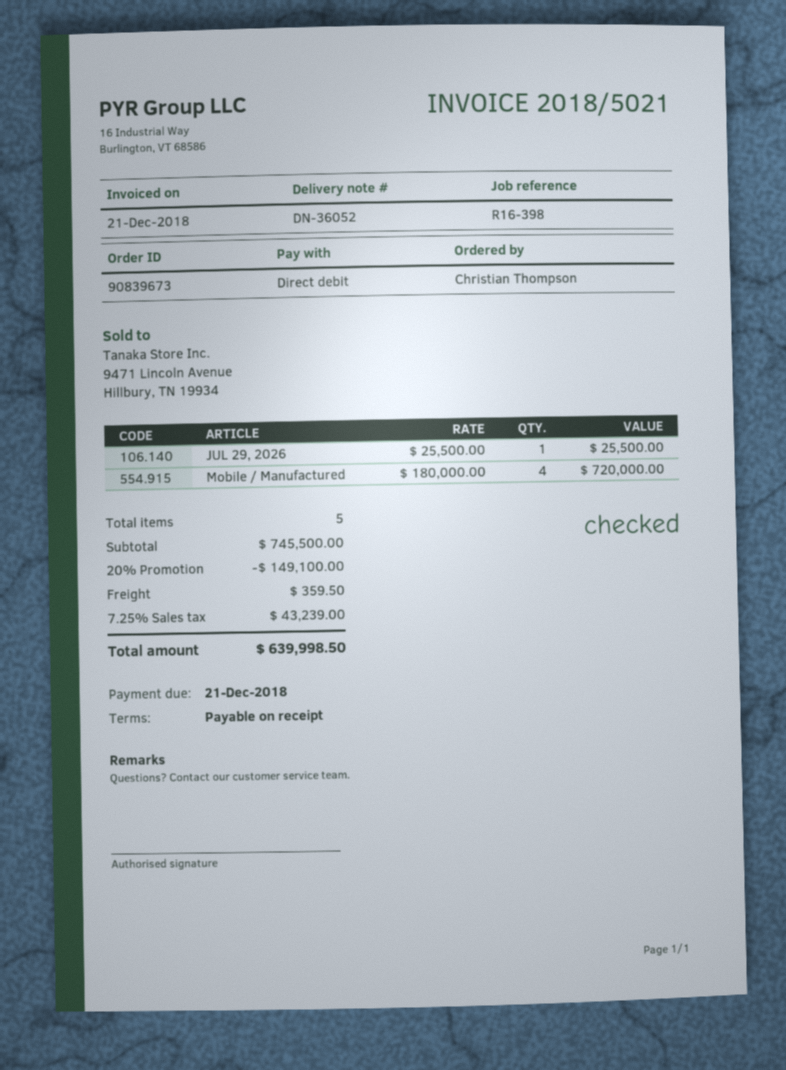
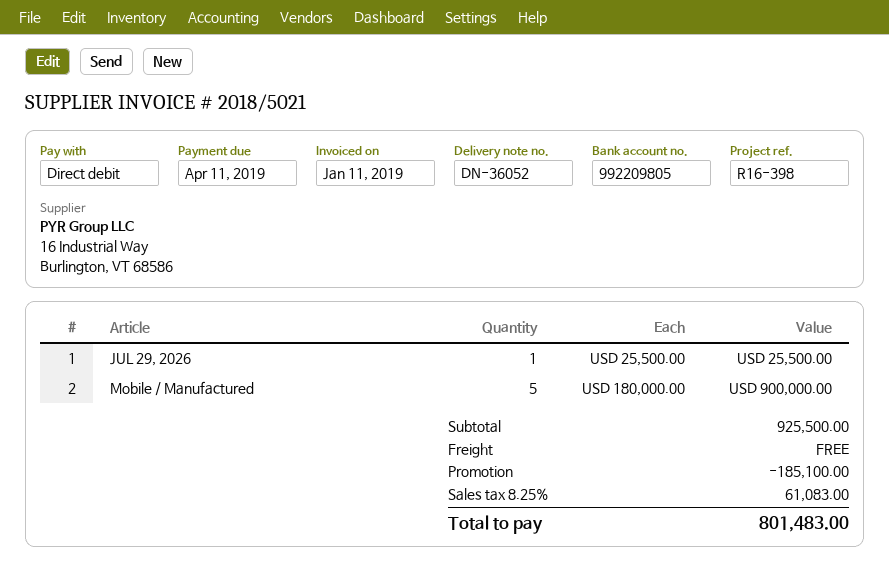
invoice date: 2018-12-21 -> 2019-01-11
due date: 2018-12-21 -> 2019-04-11
Mobile / Manufactured: 4 x 180000.00 = 720000.00 -> 5 x 180000.00 = 900000.00
subtotal: 745500.00 -> 925500.00
discount: 149100.00 -> 185100.00
shipping: 359.50 -> 0.00
tax: 7.25% = 43239.00 -> 8.25% = 61083.00
total: 639998.50 -> 801483.00

